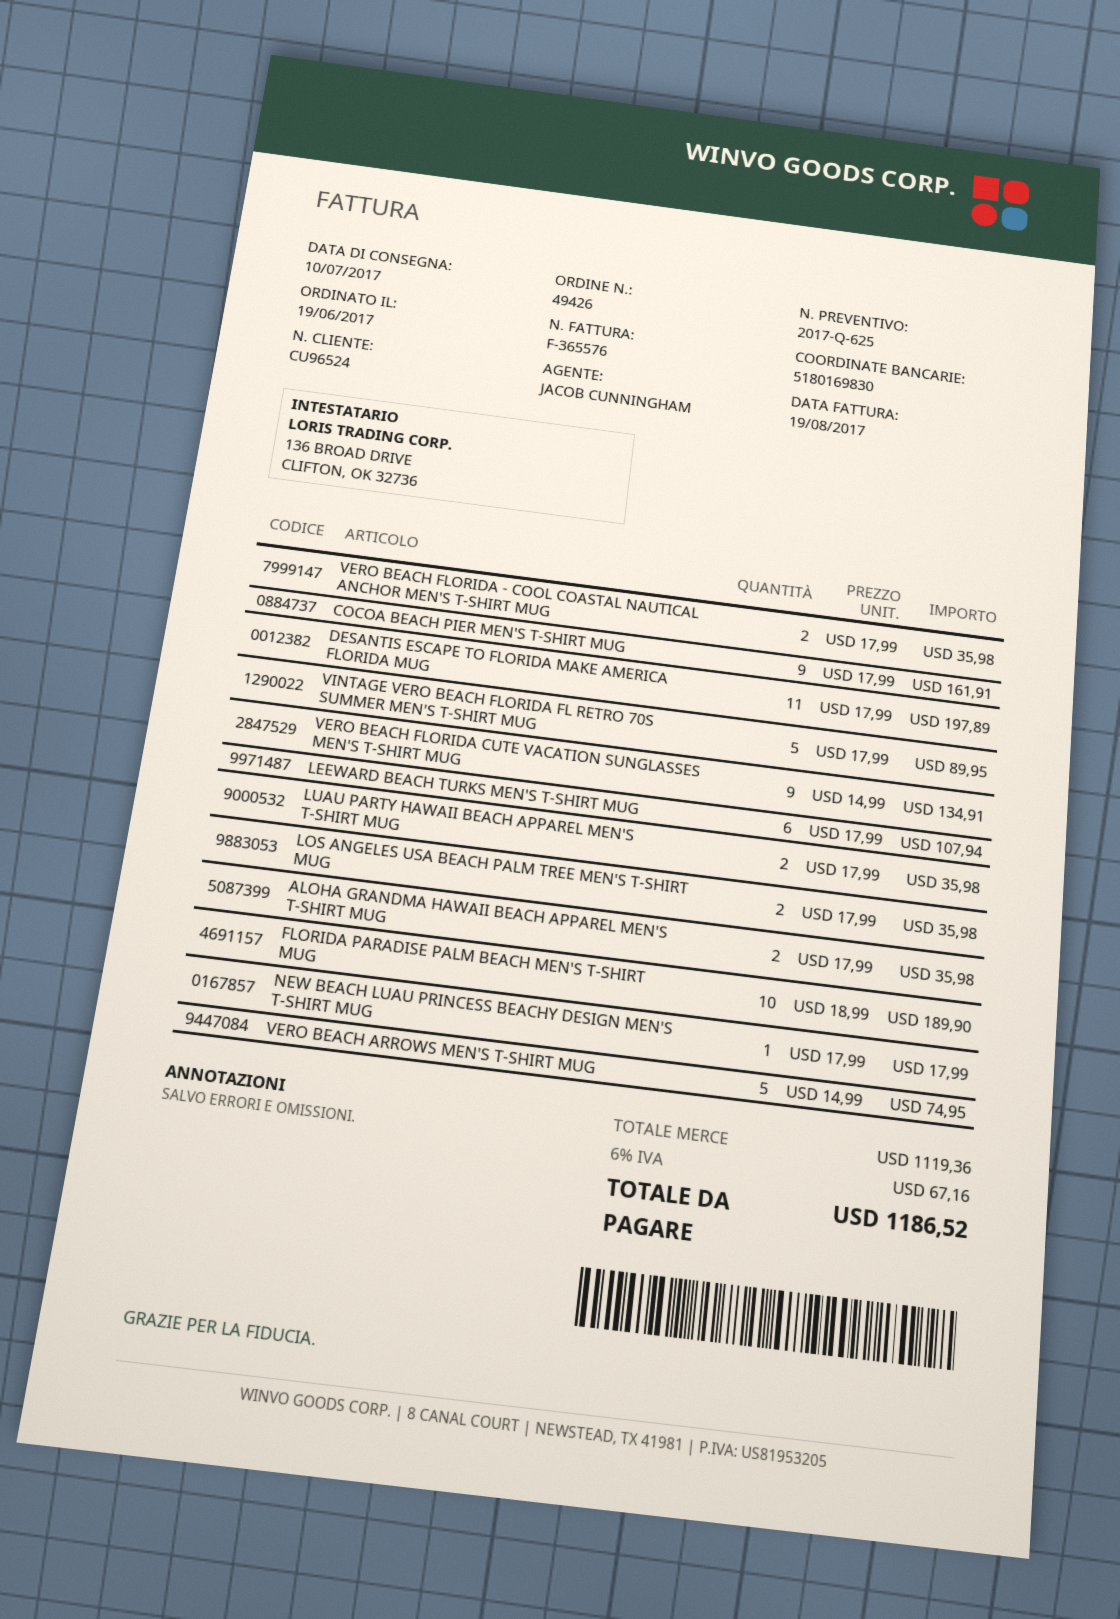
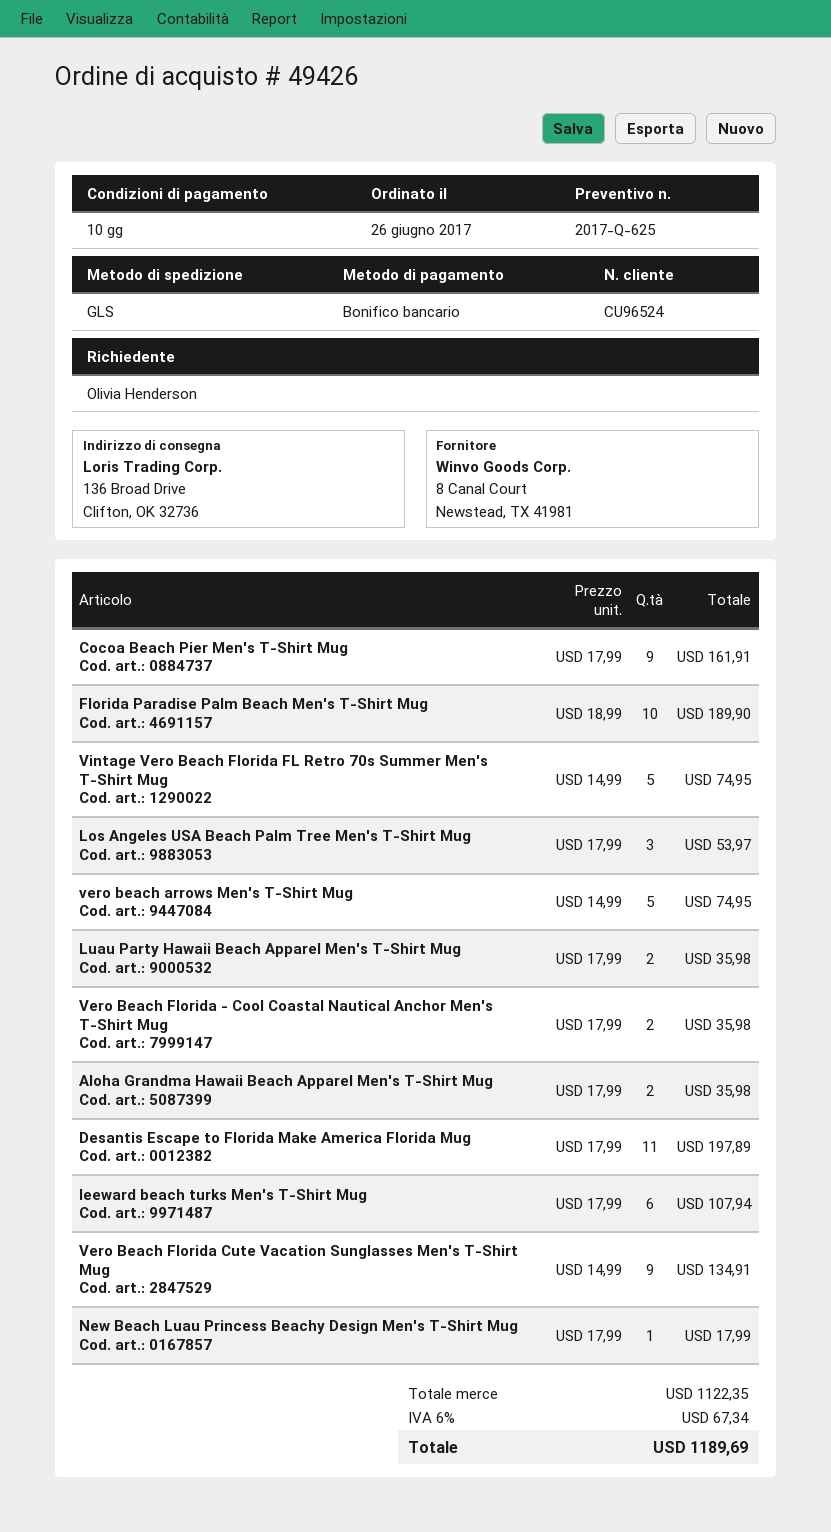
order date: 2017-06-19 -> 2017-06-26
VINTAGE VERO BEACH FLORIDA FL RETRO 70S SUMMER MEN'S T-SHIRT MUG: 5 x 17.99 = 89.95 -> 5 x 14.99 = 74.95
LOS ANGELES USA BEACH PALM TREE MEN'S T-SHIRT MUG: 2 x 17.99 = 35.98 -> 3 x 17.99 = 53.97
subtotal: 1119.36 -> 1122.35
tax: 6% = 67.16 -> 6% = 67.34
total: 1186.52 -> 1189.69

